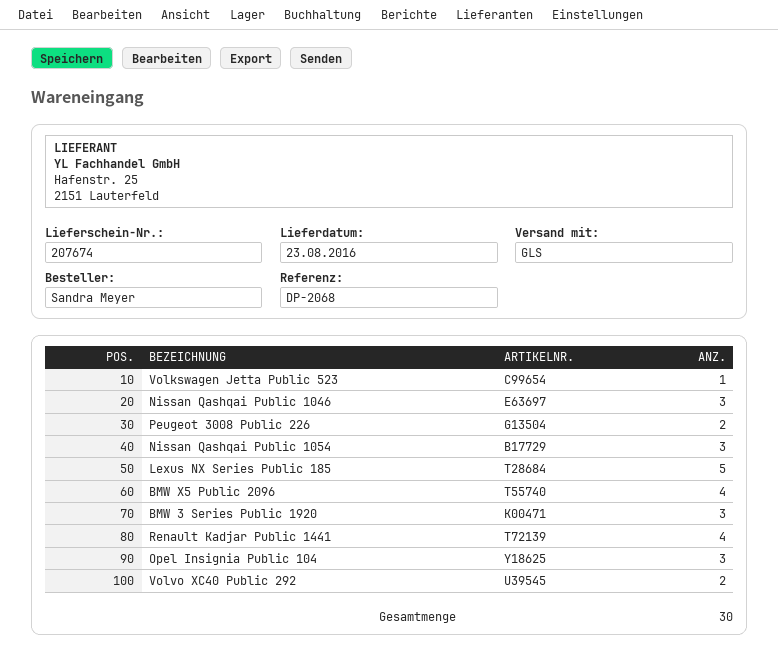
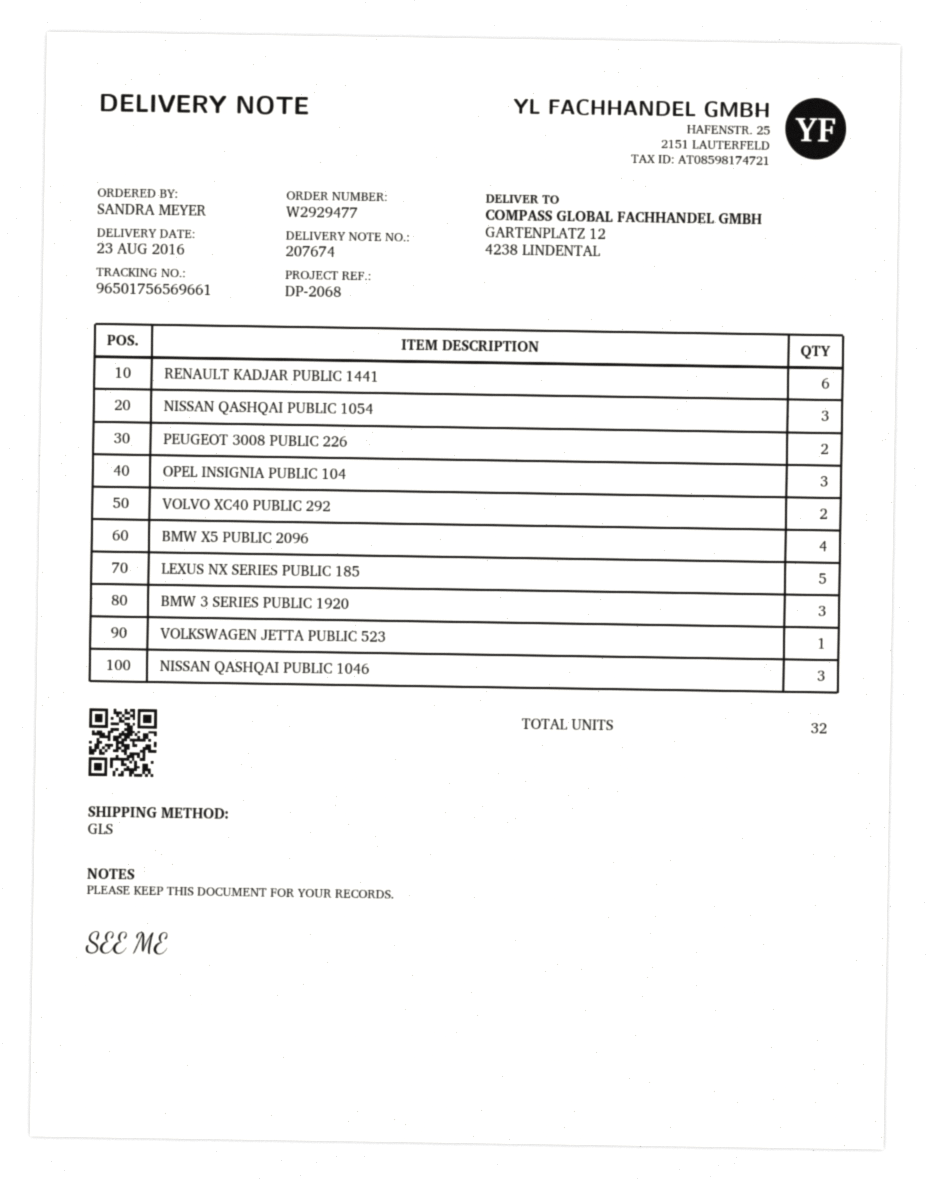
Renault Kadjar Public 1441: 4 -> 6
total quantity: 30 -> 32

